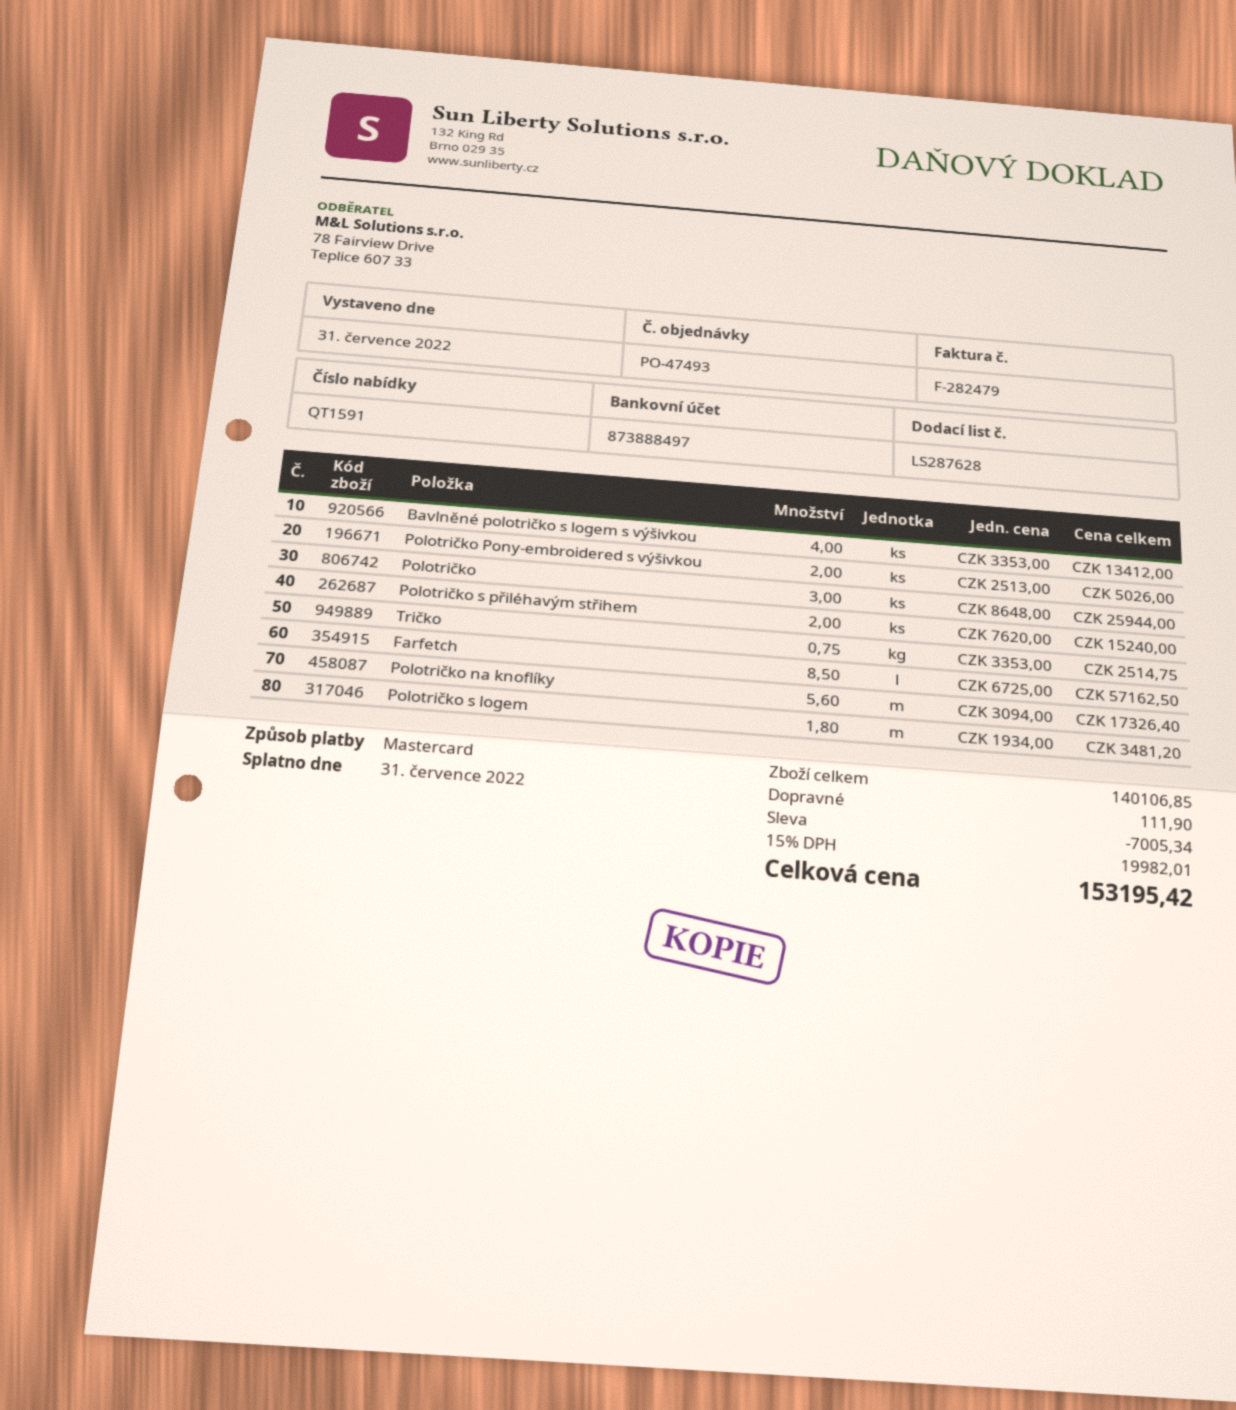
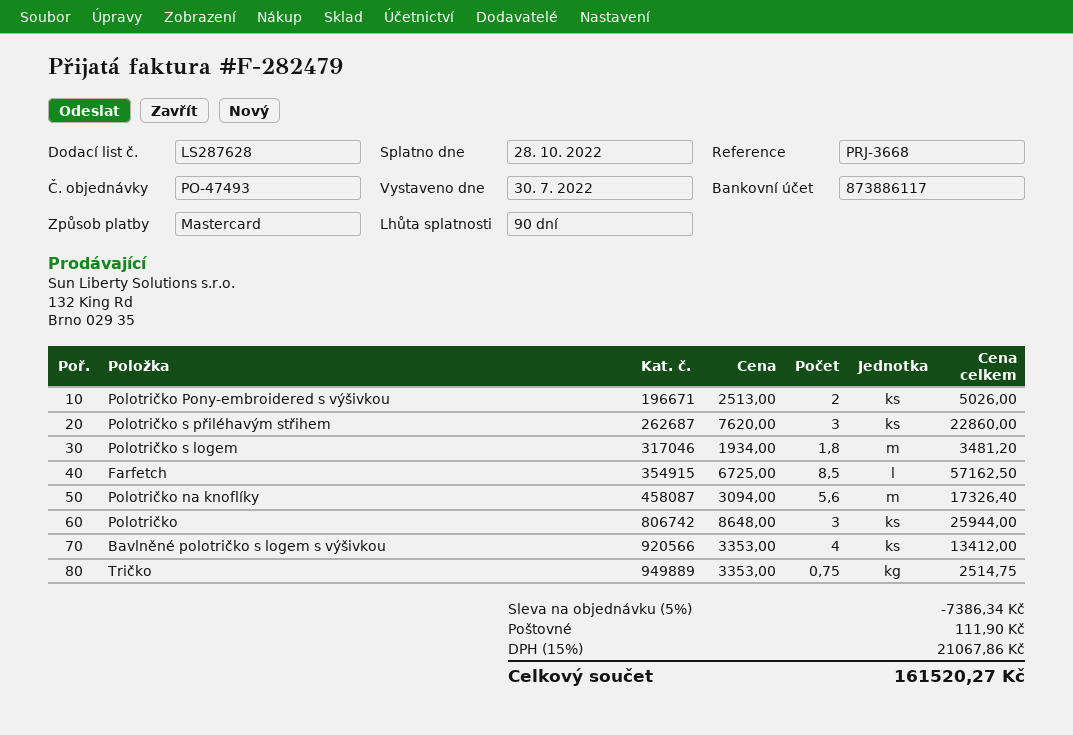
invoice date: 2022-07-31 -> 2022-07-30
due date: 2022-07-31 -> 2022-10-28
bank account: 873888497 -> 873886117
Polotričko s přiléhavým střihem: 2 x 7620.00 = 15240.00 -> 3 x 7620.00 = 22860.00
discount: 7005.34 -> 7386.34
tax: 15% = 19982.01 -> 15% = 21067.86
total: 153195.42 -> 161520.27

